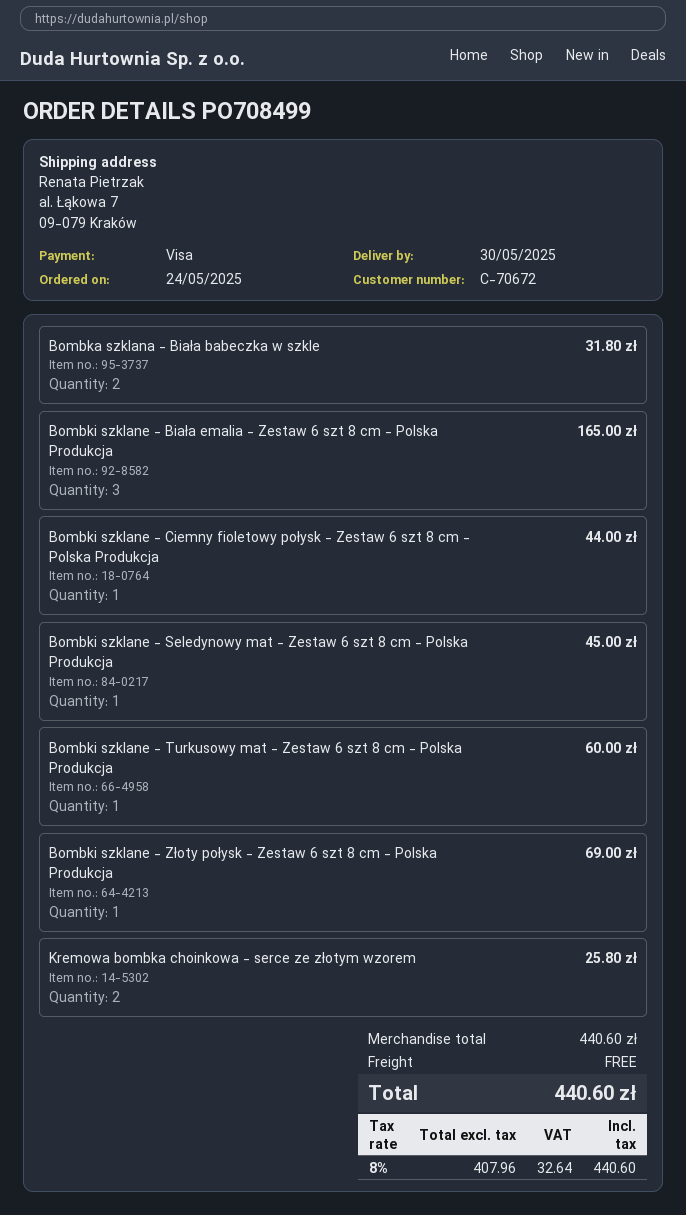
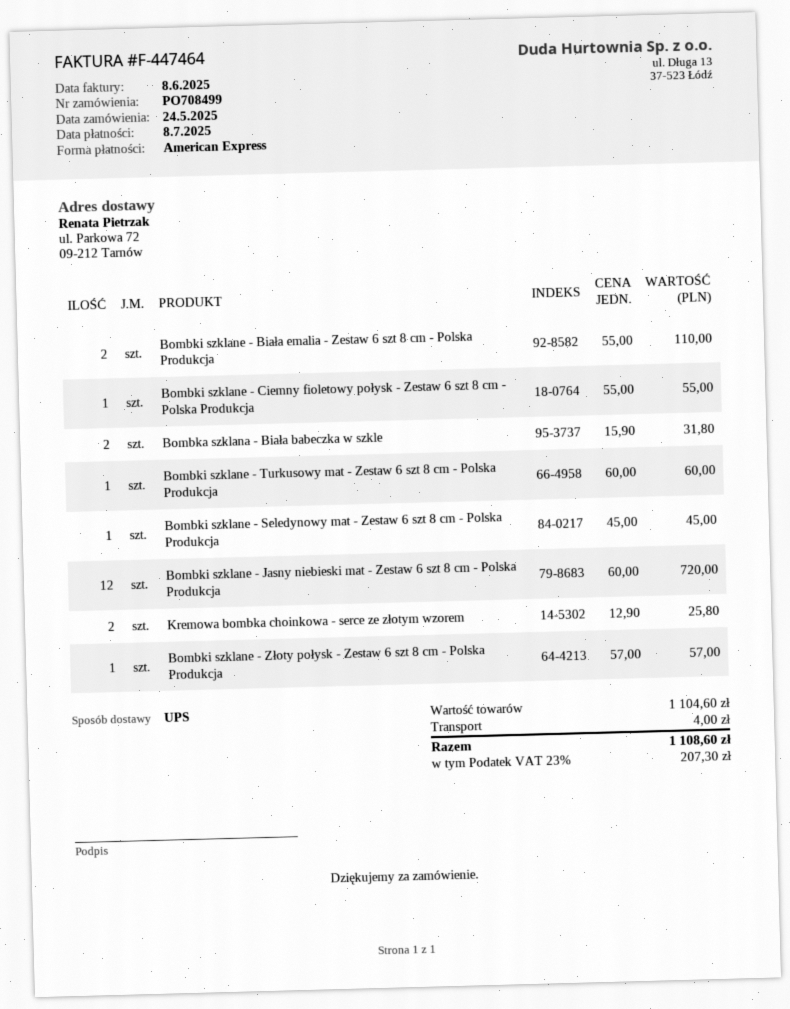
payment method: Visa -> American Express
ship to: al. Łąkowa 7, 09-079 Kraków -> ul. Parkowa 72, 09-212 Tarnów
Bombki szklane - Biała emalia - Zestaw 6 szt 8 cm - Polska Produkcja: 3 for 165.00 -> 2 for 110.00
Bombki szklane - Ciemny fioletowy połysk - Zestaw 6 szt 8 cm - Polska Produkcja: 1 for 44.00 -> 1 for 55.00
Bombki szklane - Złoty połysk - Zestaw 6 szt 8 cm - Polska Produkcja: 1 for 69.00 -> 1 for 57.00
Bombki szklane - Jasny niebieski mat - Zestaw 6 szt 8 cm - Polska Produkcja: none -> 12 for 720.00
subtotal: 440.60 -> 1104.60
shipping: 0.00 -> 4.00
tax: 8% = 32.64 -> 23% = 207.30
total: 440.60 -> 1108.60

